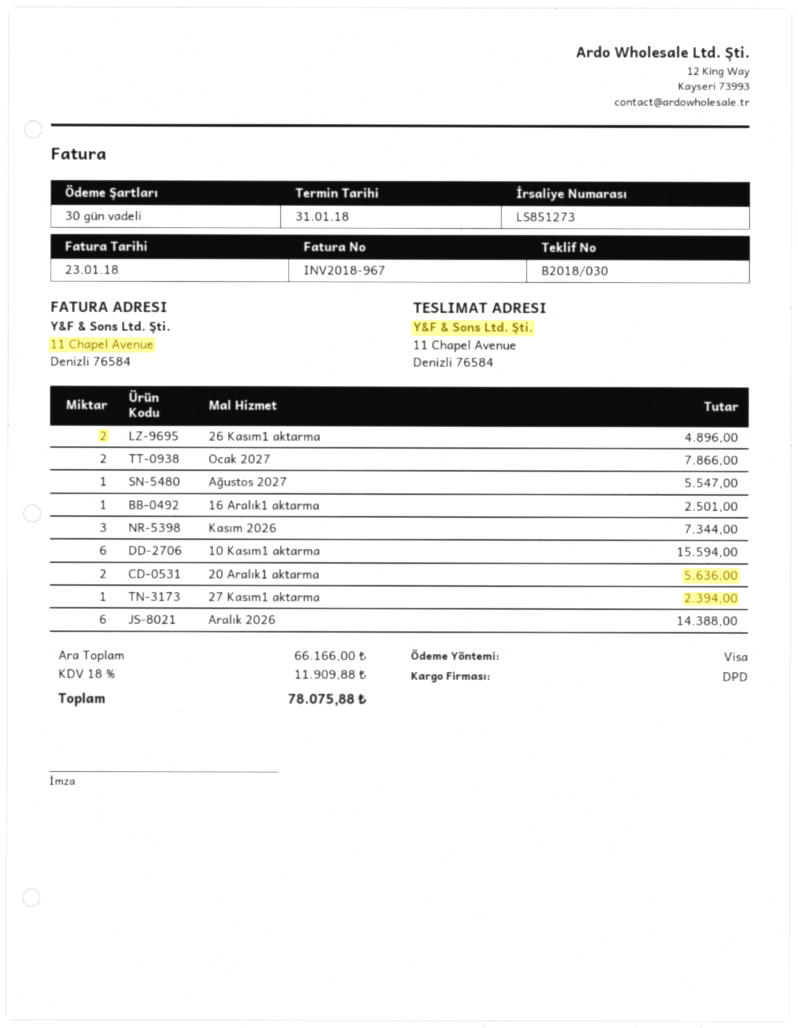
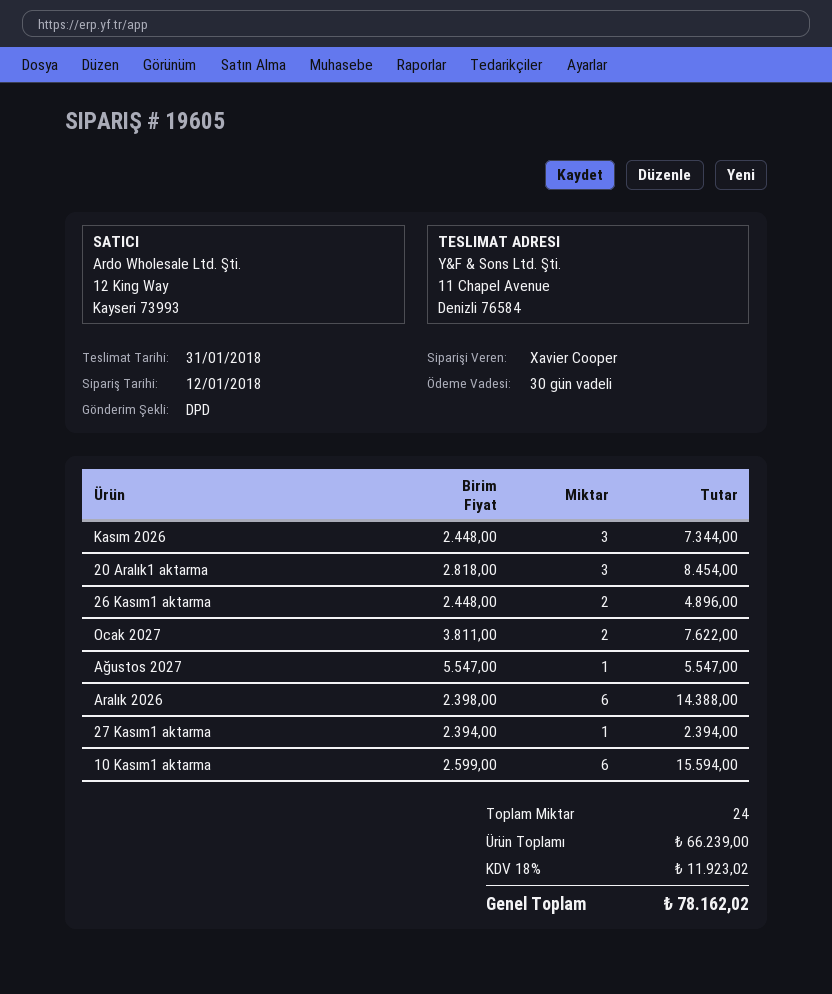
Ocak 2027: 2 for 7866.00 -> 2 for 7622.00
16 Aralık1 aktarma: 1 for 2501.00 -> none
20 Aralık1 aktarma: 2 for 5636.00 -> 3 for 8454.00
subtotal: 66166.00 -> 66239.00
tax: 18% = 11909.88 -> 18% = 11923.02
total: 78075.88 -> 78162.02

